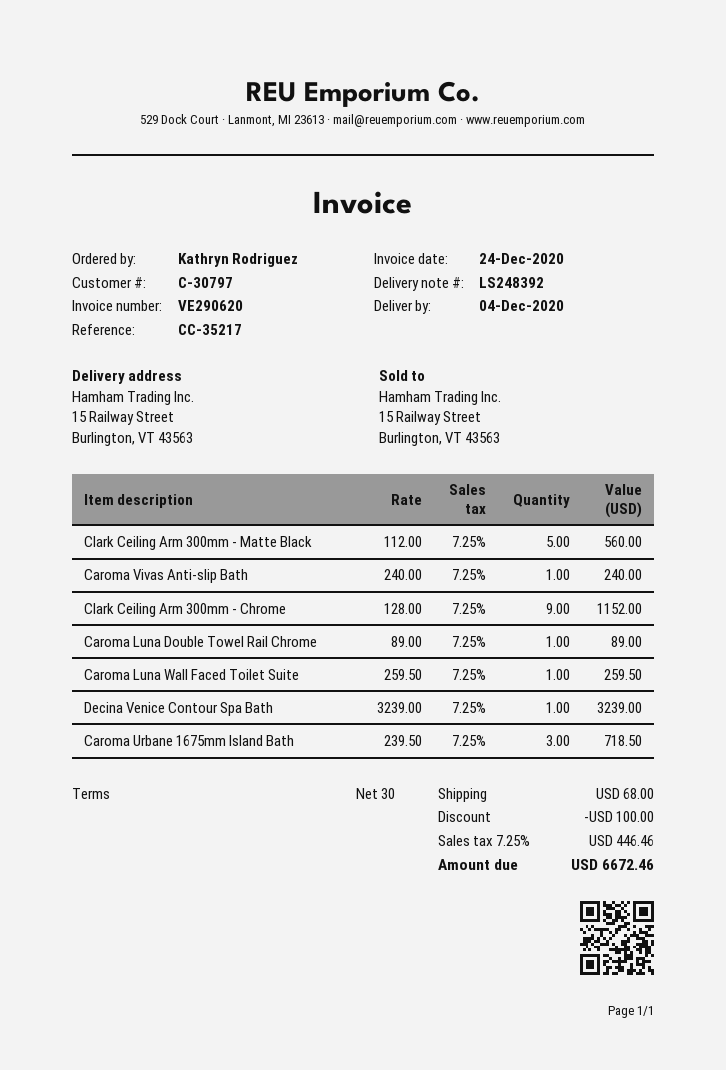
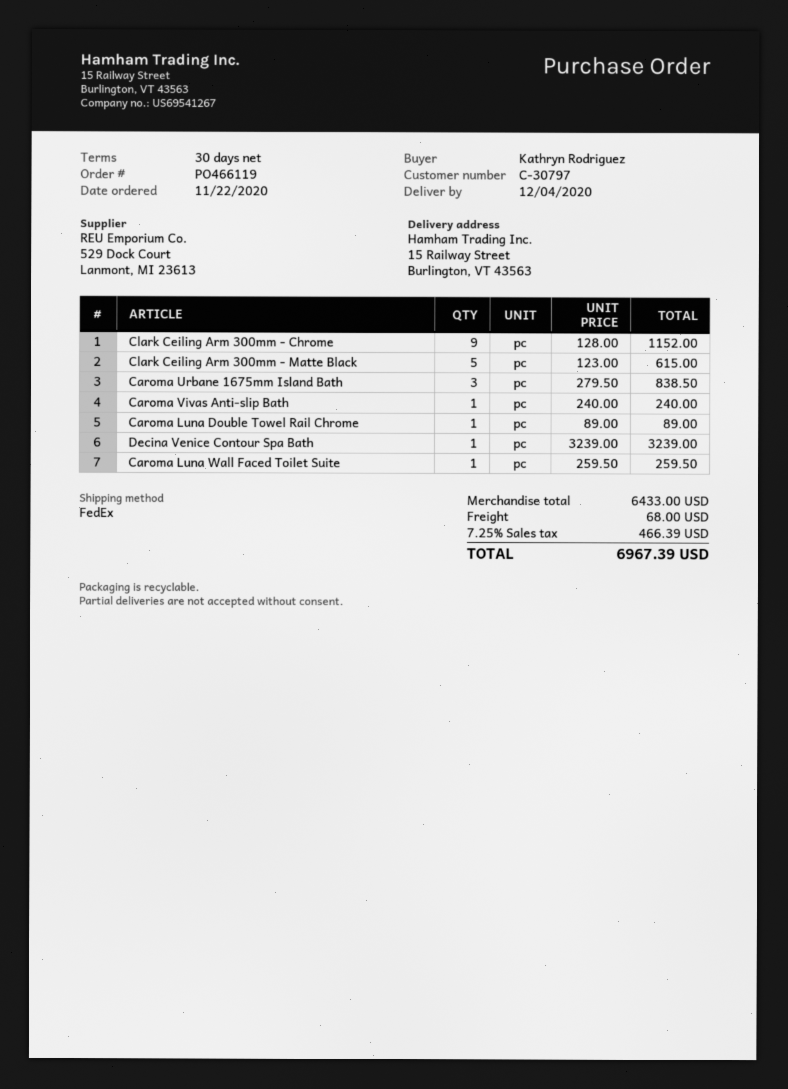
Clark Ceiling Arm 300mm - Matte Black: 5 x 112.00 = 560.00 -> 5 x 123.00 = 615.00
Caroma Urbane 1675mm Island Bath: 3 x 239.50 = 718.50 -> 3 x 279.50 = 838.50
discount: 100.00 -> none
tax: 7.25% = 446.46 -> 7.25% = 466.39
total: 6672.46 -> 6967.39

